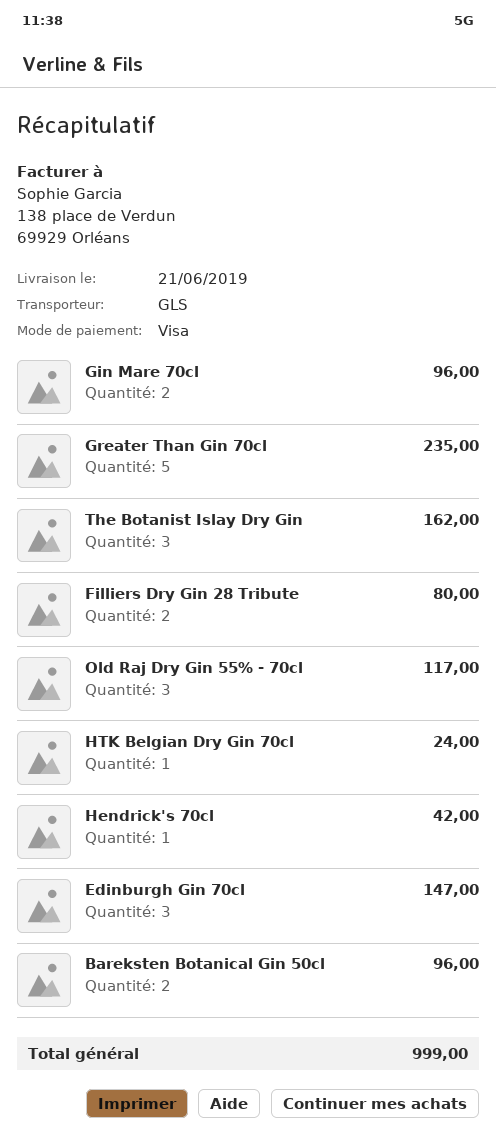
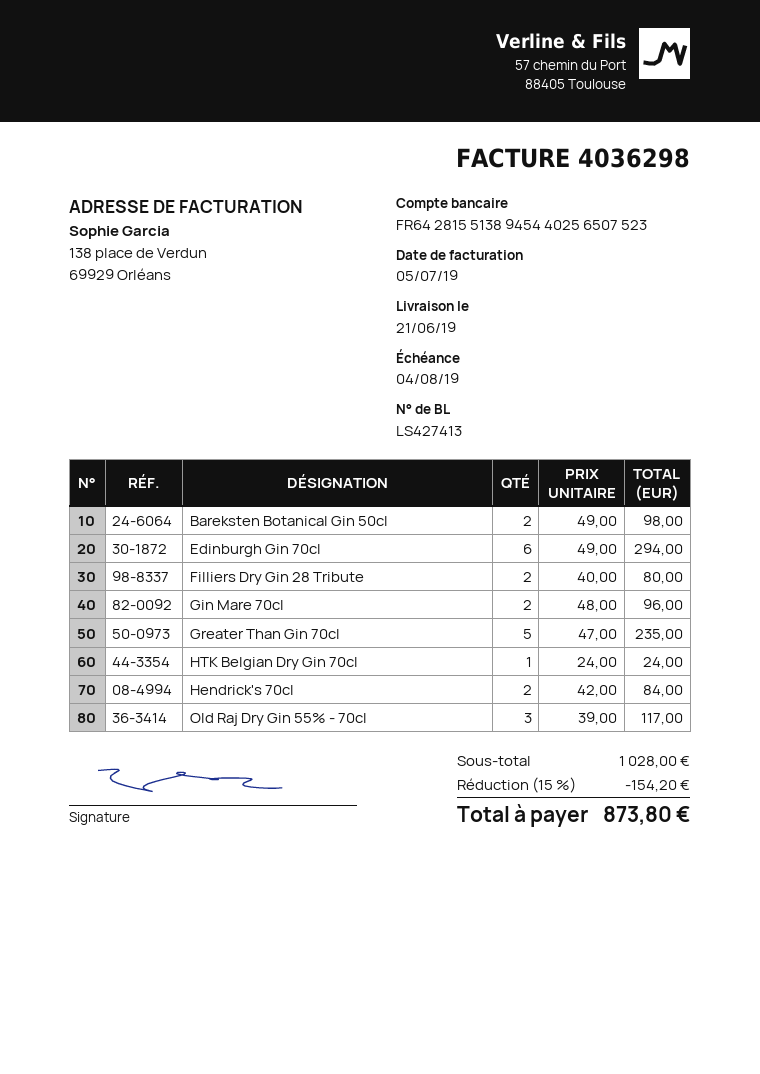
The Botanist Islay Dry Gin: 3 for 162.00 -> none
Hendrick's 70cl: 1 for 42.00 -> 2 for 84.00
Edinburgh Gin 70cl: 3 for 147.00 -> 6 for 294.00
Bareksten Botanical Gin 50cl: 2 for 96.00 -> 2 for 98.00
discount: none -> 15% = 154.20
total: 999.00 -> 873.80

